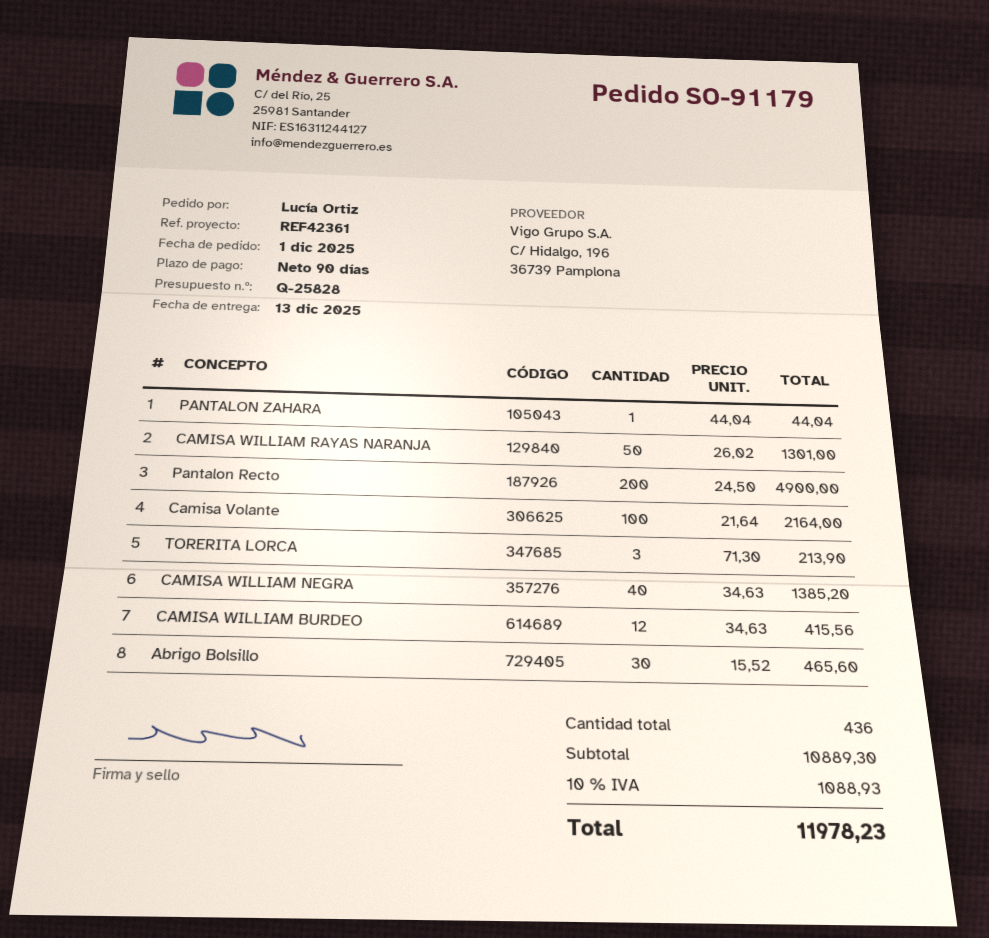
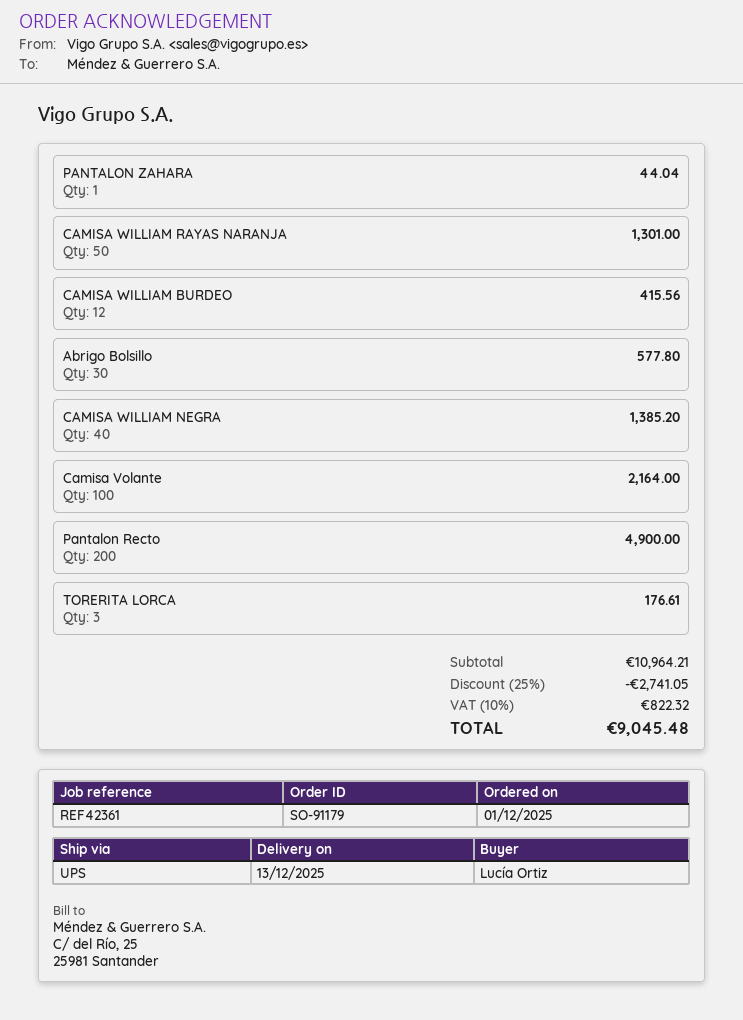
TORERITA LORCA: 3 for 213.90 -> 3 for 176.61
Abrigo Bolsillo: 30 for 465.60 -> 30 for 577.80
subtotal: 10889.30 -> 10964.21
discount: none -> 25% = 2741.05
tax: 10% = 1088.93 -> 10% = 822.32
total: 11978.23 -> 9045.48

